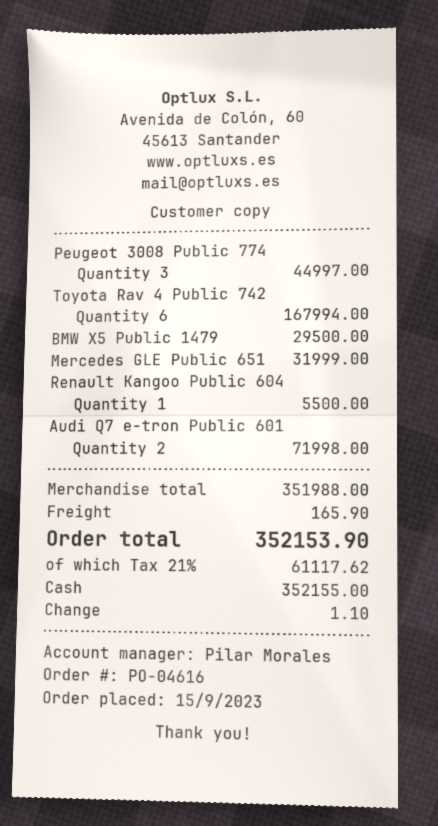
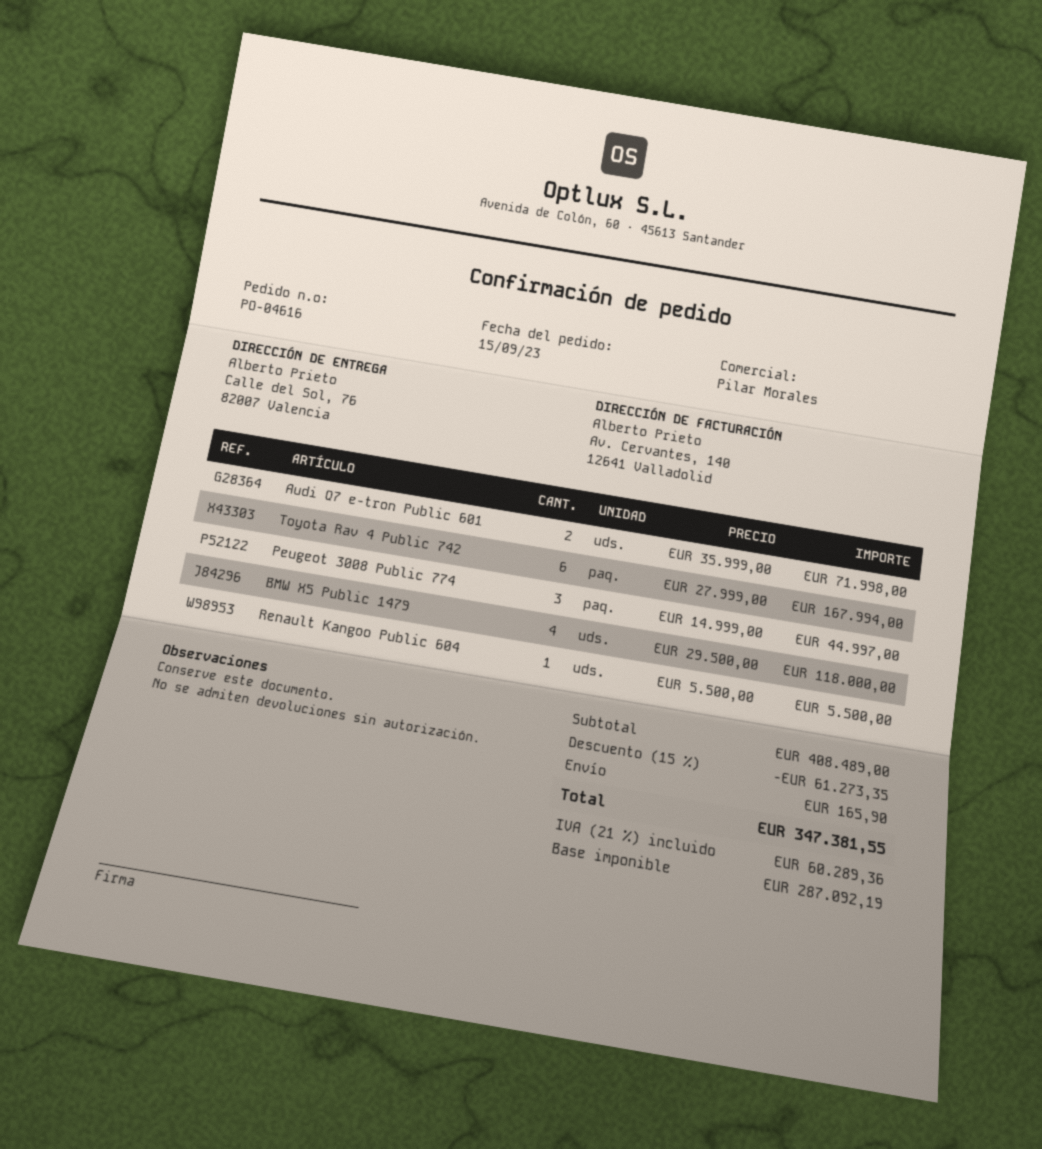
BMW X5 Public 1479: 1 for 29500.00 -> 4 for 118000.00
Mercedes GLE Public 651: 1 for 31999.00 -> none
subtotal: 351988.00 -> 408489.00
discount: none -> 15% = 61273.35
tax: 21% = 61117.62 -> 21% = 60289.36
total: 352153.90 -> 347381.55

